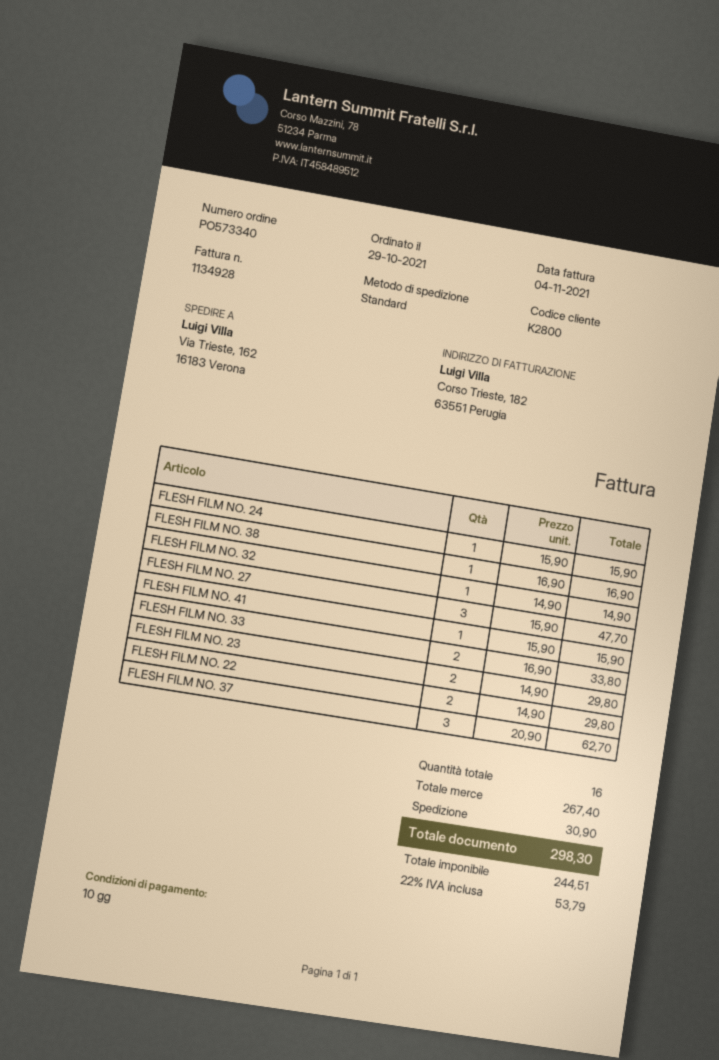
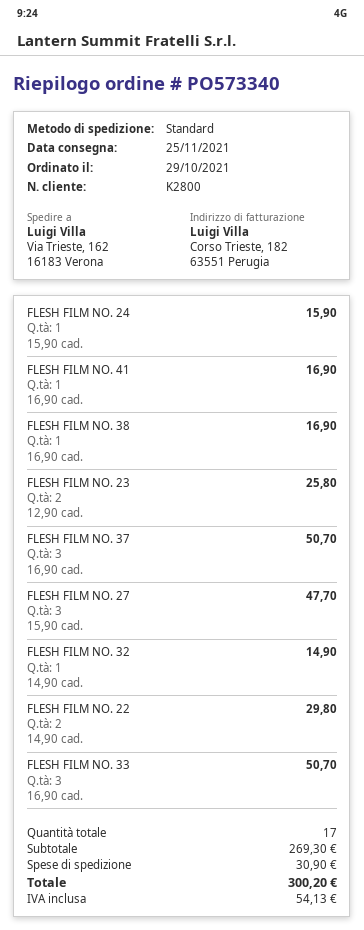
FLESH FILM NO. 41: 1 x 15.90 = 15.90 -> 1 x 16.90 = 16.90
FLESH FILM NO. 33: 2 x 16.90 = 33.80 -> 3 x 16.90 = 50.70
FLESH FILM NO. 23: 2 x 14.90 = 29.80 -> 2 x 12.90 = 25.80
FLESH FILM NO. 37: 3 x 20.90 = 62.70 -> 3 x 16.90 = 50.70
total quantity: 16 -> 17
subtotal: 267.40 -> 269.30
tax: 53.79 -> 54.13
total: 298.30 -> 300.20

